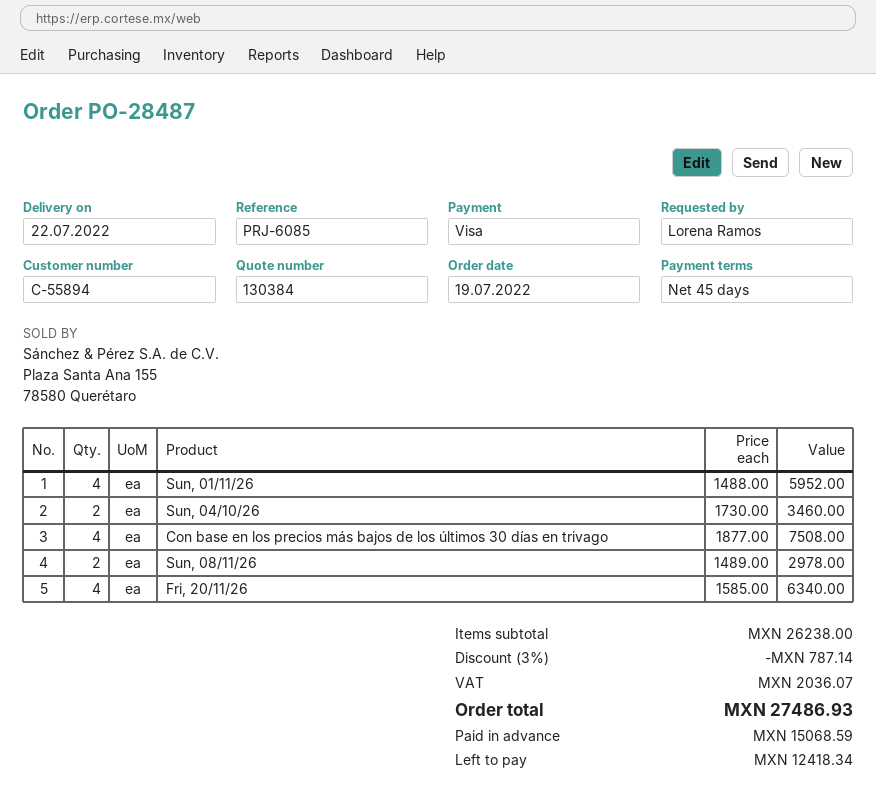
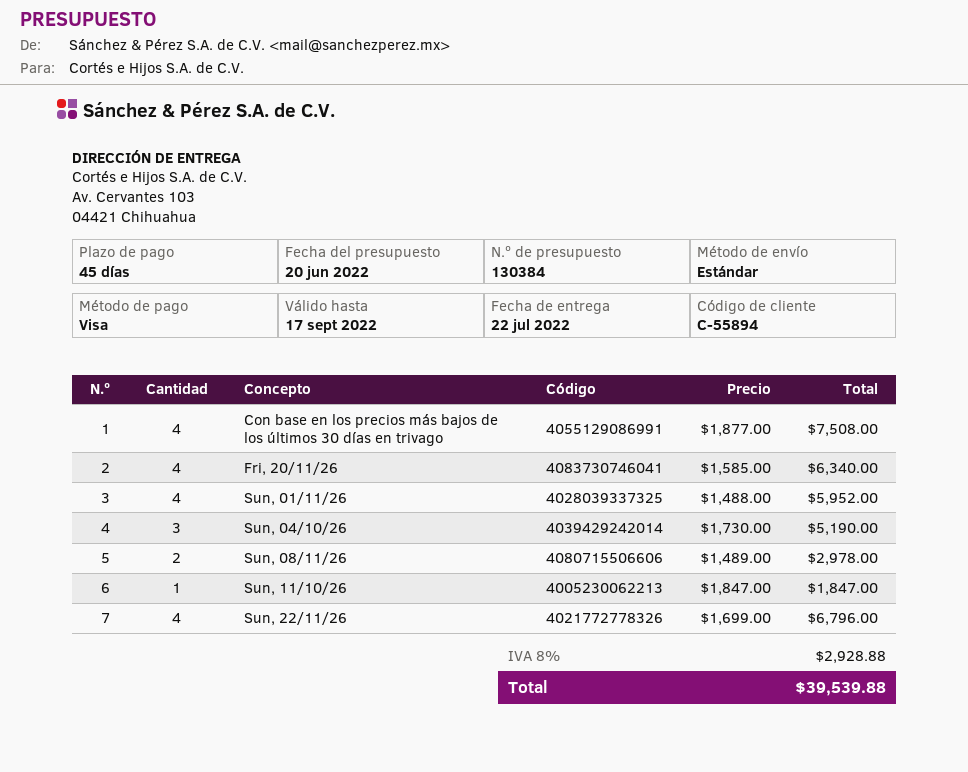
Sun, 04/10/26: 2 x 1730.00 = 3460.00 -> 3 x 1730.00 = 5190.00
Sun, 11/10/26: none -> 1 x 1847.00 = 1847.00
Sun, 22/11/26: none -> 4 x 1699.00 = 6796.00
discount: 3% = 787.14 -> none
tax: 2036.07 -> 2928.88
total: 27486.93 -> 39539.88

